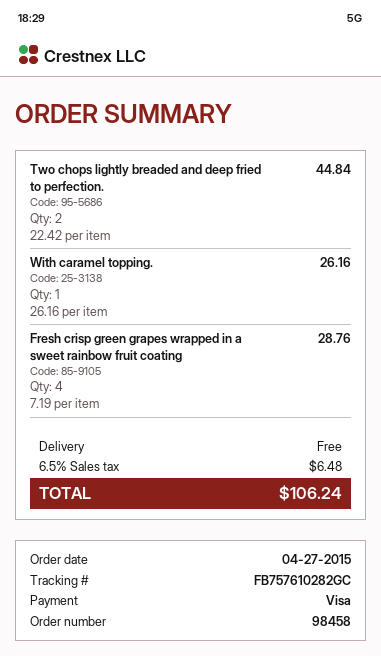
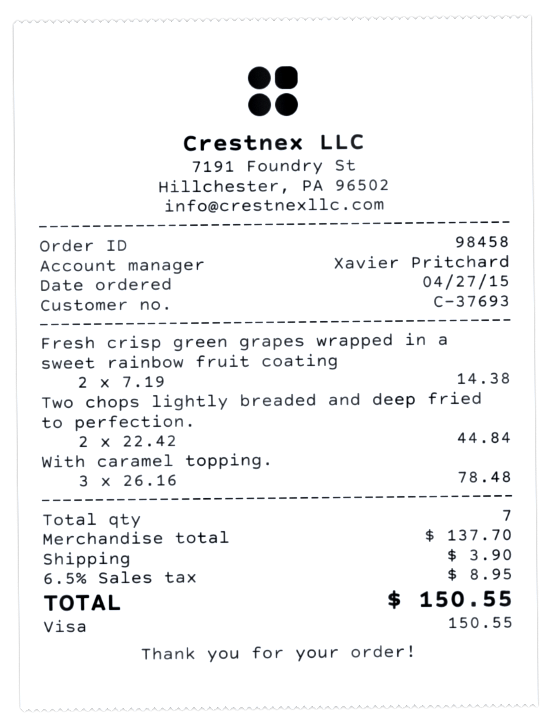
With caramel topping.: 1 x 26.16 = 26.16 -> 3 x 26.16 = 78.48
Fresh crisp green grapes wrapped in a sweet rainbow fruit coating: 4 x 7.19 = 28.76 -> 2 x 7.19 = 14.38
shipping: 0.00 -> 3.90
tax: 6.5% = 6.48 -> 6.5% = 8.95
total: 106.24 -> 150.55

